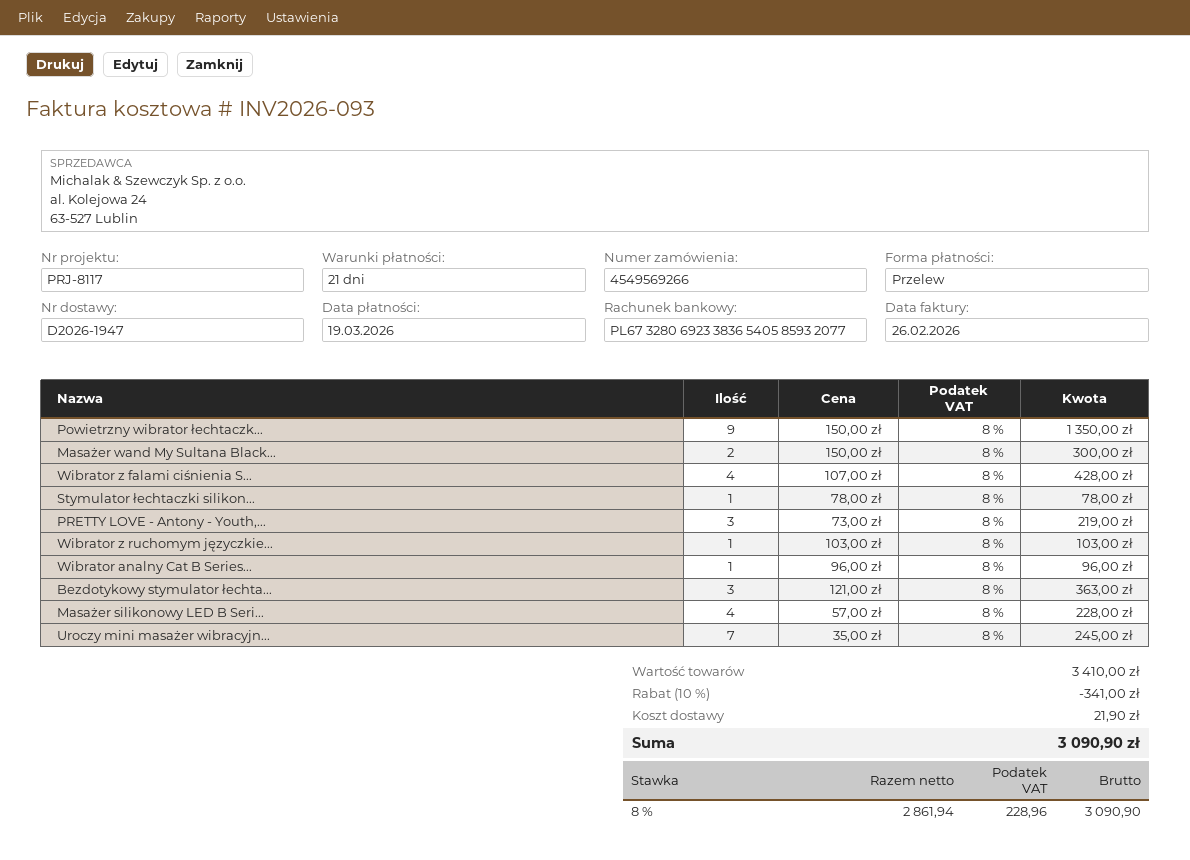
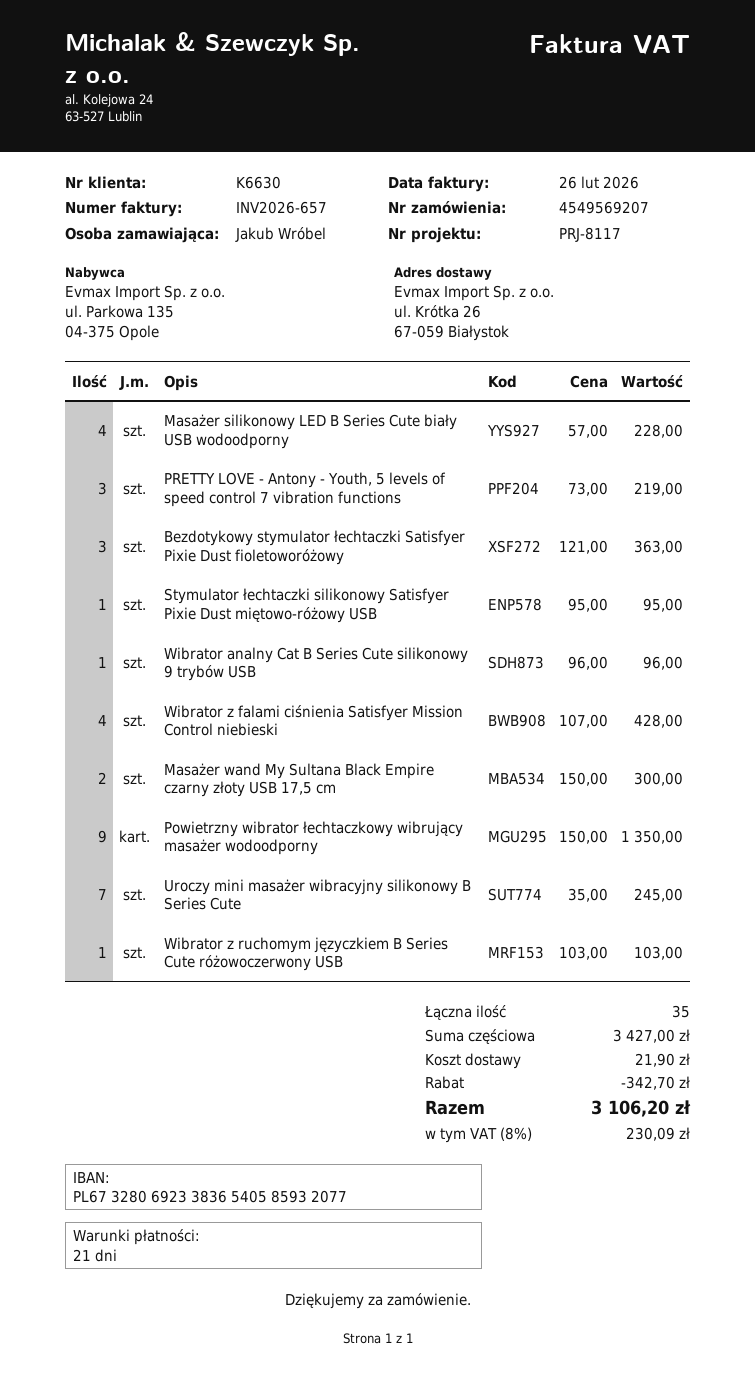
order number: 4549569266 -> 4549569207
invoice number: INV2026-093 -> INV2026-657
Stymulator łechtaczki silikon...: 1 x 78.00 = 78.00 -> 1 x 95.00 = 95.00
subtotal: 3410.00 -> 3427.00
discount: 341.00 -> 342.70
tax: 8% = 228.96 -> 8% = 230.09
total: 3090.90 -> 3106.20

